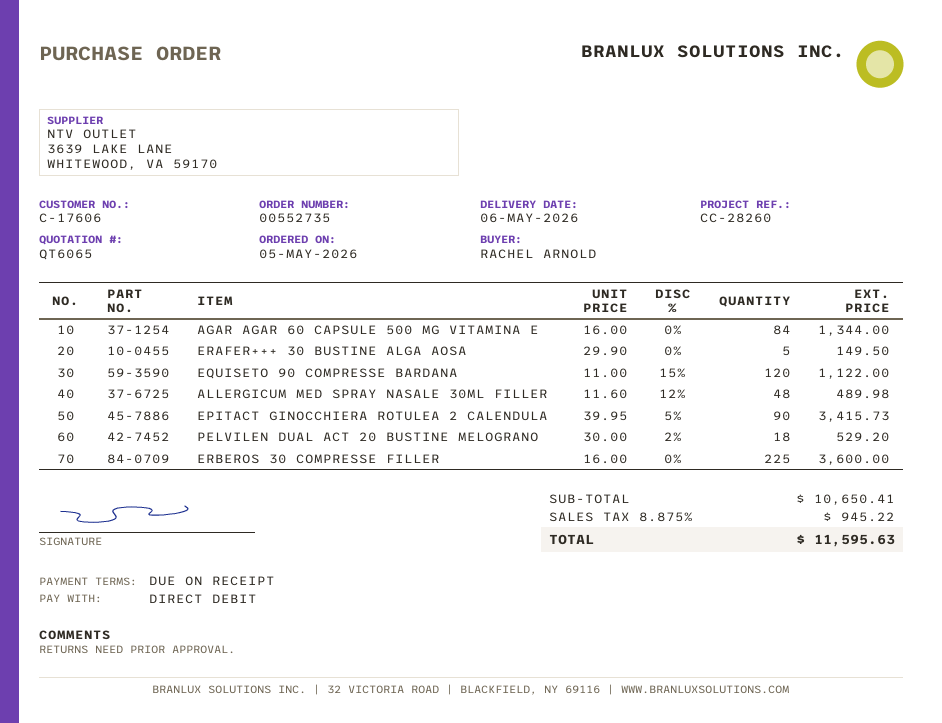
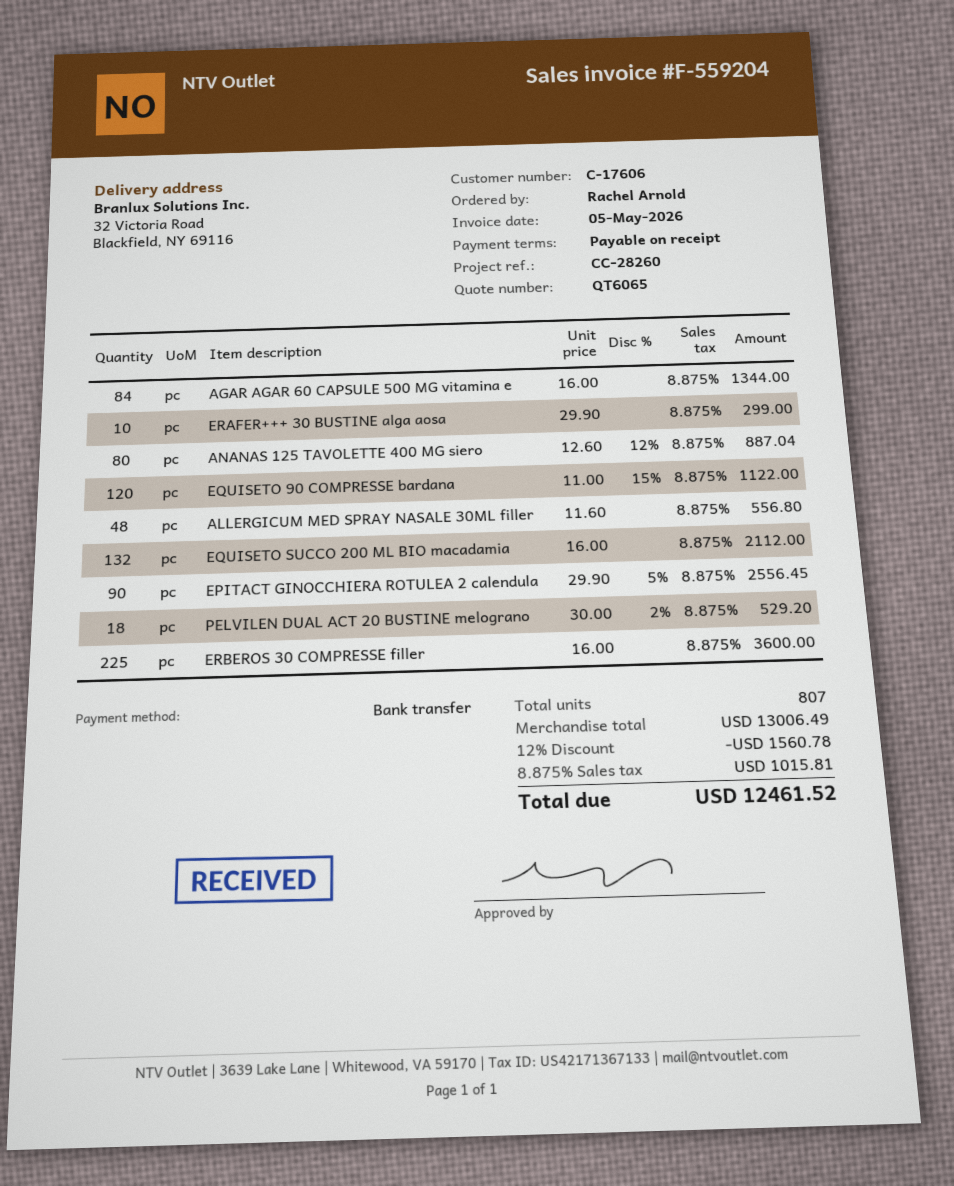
payment method: direct debit -> bank transfer
ERAFER+++ 30 BUSTINE ALGA AOSA: 5 x 29.90 = 149.50 -> 10 x 29.90 = 299.00
ALLERGICUM MED SPRAY NASALE 30ML FILLER: 48 x 11.60 - 12% = 489.98 -> 48 x 11.60 = 556.80
EPITACT GINOCCHIERA ROTULEA 2 CALENDULA: 90 x 39.95 - 5% = 3415.73 -> 90 x 29.90 - 5% = 2556.45
ANANAS 125 TAVOLETTE 400 MG siero: none -> 80 x 12.60 - 12% = 887.04
EQUISETO SUCCO 200 ML BIO macadamia: none -> 132 x 16.00 = 2112.00
subtotal: 10650.41 -> 13006.49
discount: none -> 12% = 1560.78
tax: 8.875% = 945.22 -> 8.875% = 1015.81
total: 11595.63 -> 12461.52

